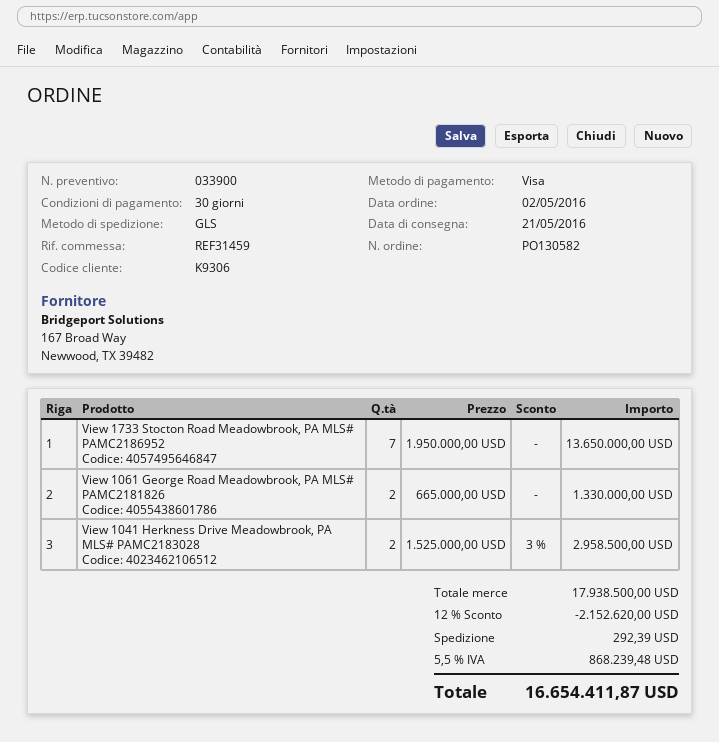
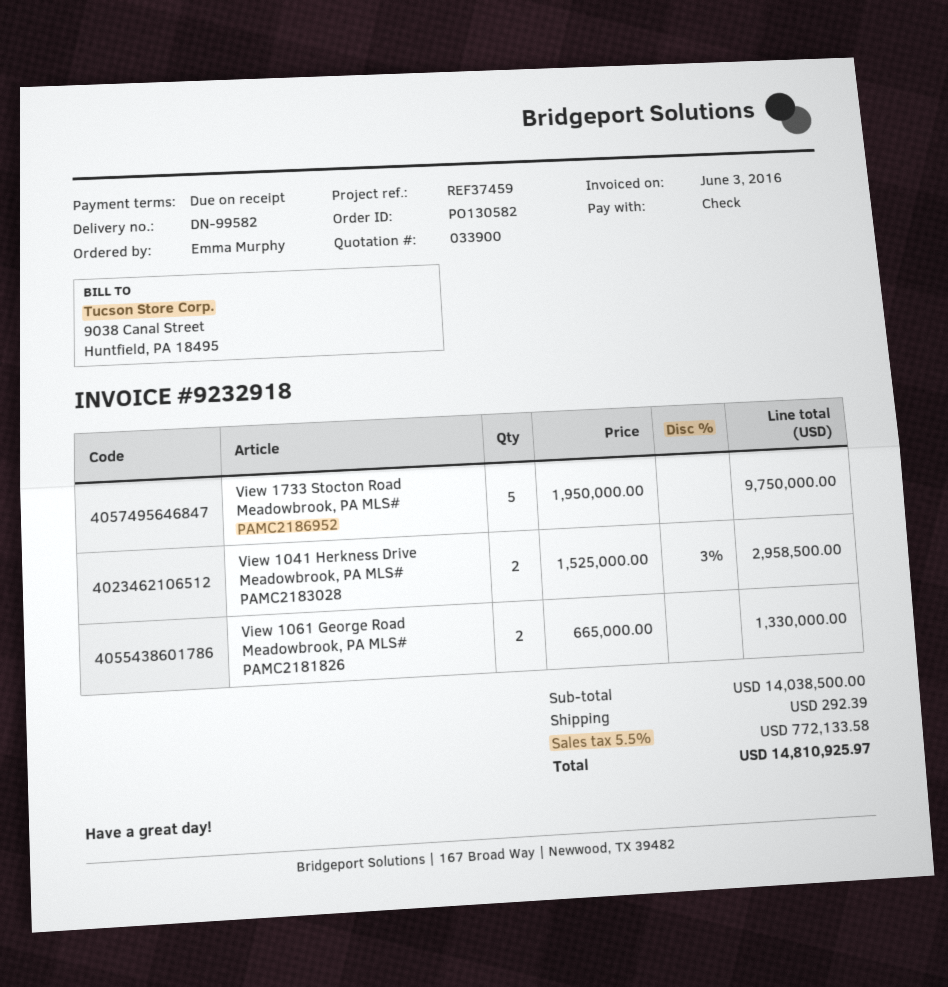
payment terms: 30 days -> on receipt
reference: REF31459 -> REF37459
payment method: Visa -> cheque
View 1733 Stocton Road Meadowbrook, PA MLS# PAMC2186952: 7 x 1950000.00 = 13650000.00 -> 5 x 1950000.00 = 9750000.00
subtotal: 17938500.00 -> 14038500.00
discount: 12% = 2152620.00 -> none
tax: 5.5% = 868239.48 -> 5.5% = 772133.58
total: 16654411.87 -> 14810925.97

